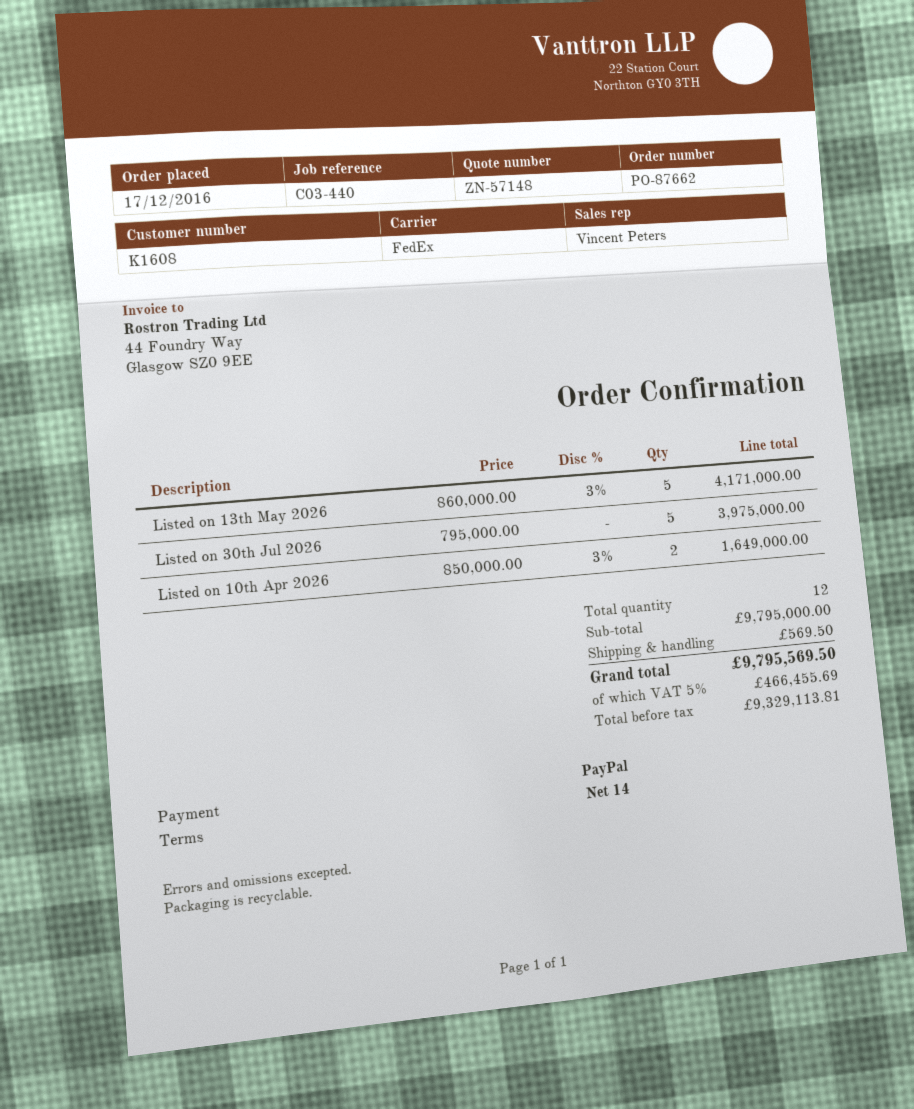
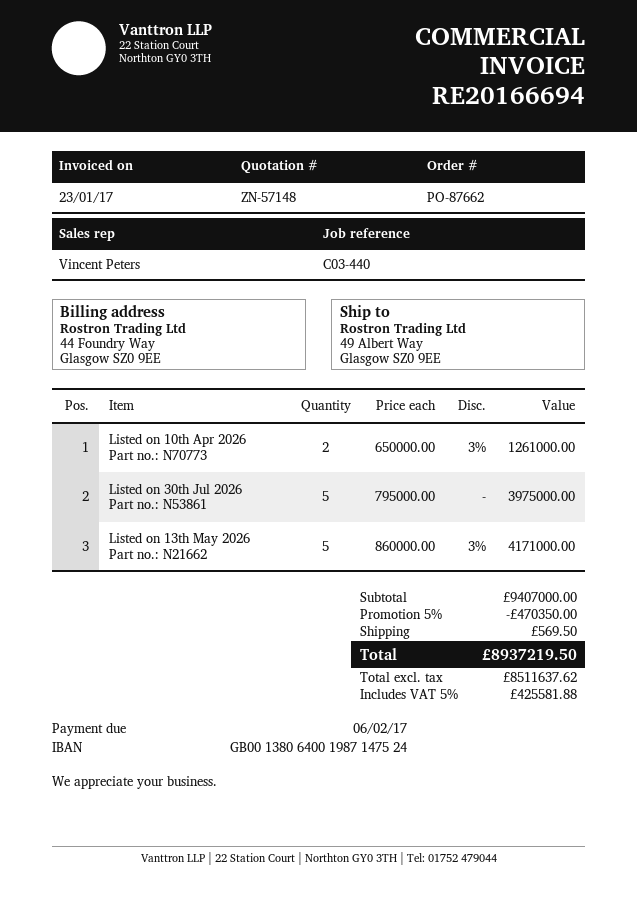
Listed on 10th Apr 2026: 2 x 850000.00 - 3% = 1649000.00 -> 2 x 650000.00 - 3% = 1261000.00
subtotal: 9795000.00 -> 9407000.00
discount: none -> 5% = 470350.00
net: 9329113.81 -> 8511637.62
tax: 5% = 466455.69 -> 5% = 425581.88
total: 9795569.50 -> 8937219.50

